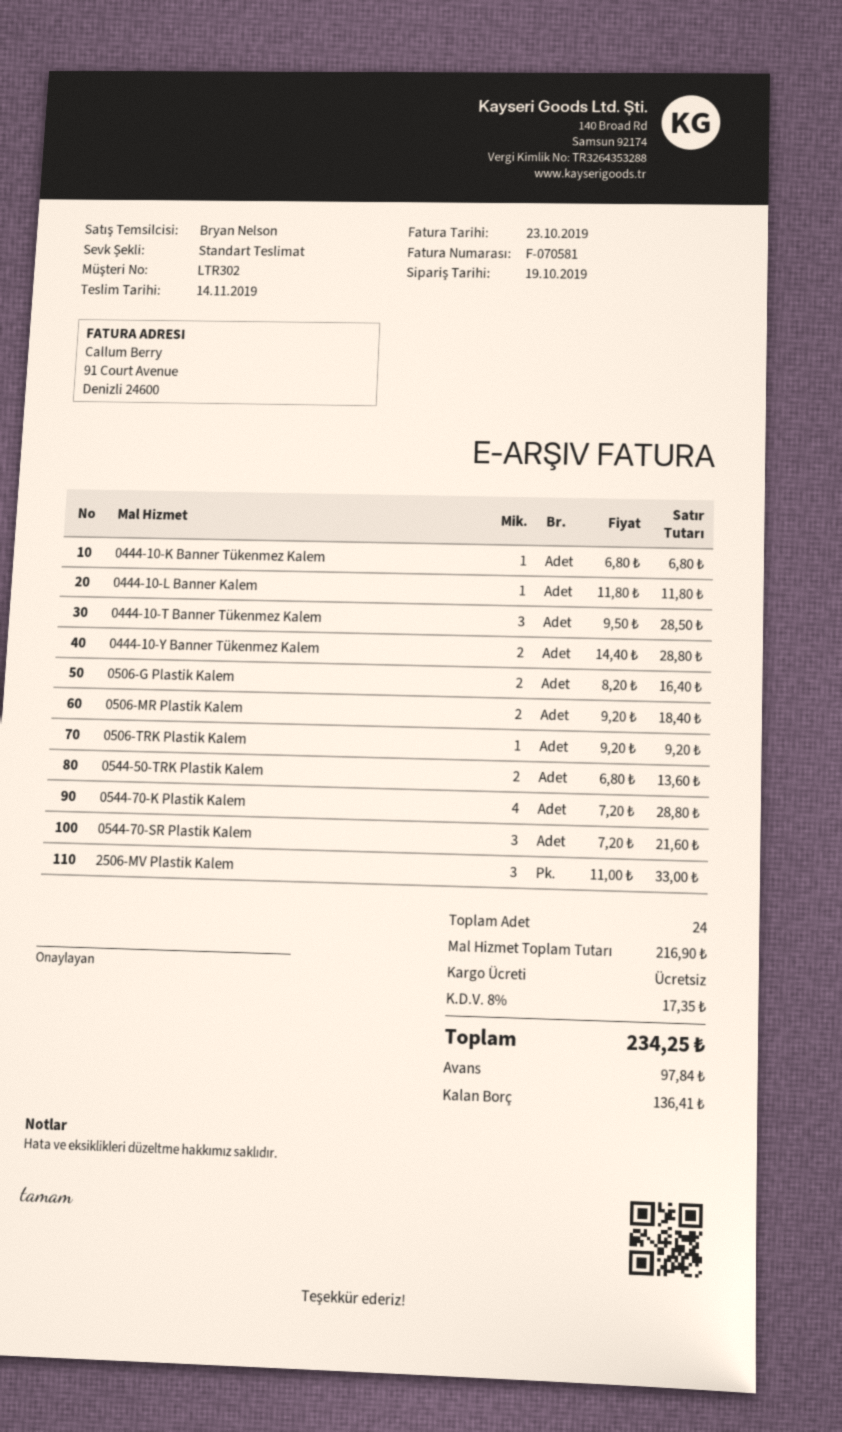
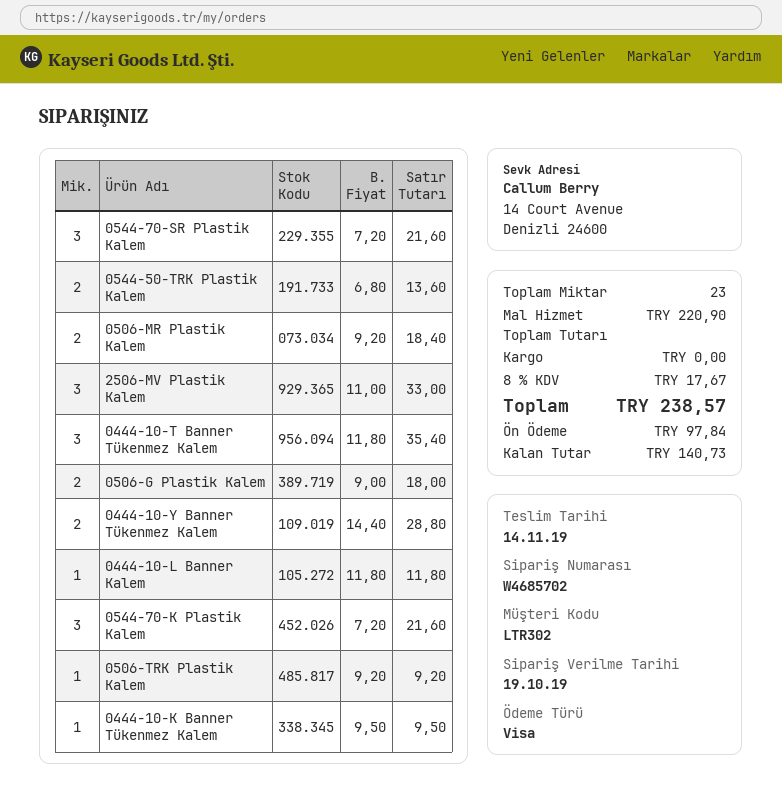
0444-10-K Banner Tükenmez Kalem: 1 x 6.80 = 6.80 -> 1 x 9.50 = 9.50
0444-10-T Banner Tükenmez Kalem: 3 x 9.50 = 28.50 -> 3 x 11.80 = 35.40
0506-G Plastik Kalem: 2 x 8.20 = 16.40 -> 2 x 9.00 = 18.00
0544-70-K Plastik Kalem: 4 x 7.20 = 28.80 -> 3 x 7.20 = 21.60
total quantity: 24 -> 23
subtotal: 216.90 -> 220.90
tax: 8% = 17.35 -> 8% = 17.67
total: 234.25 -> 238.57
balance: 136.41 -> 140.73

